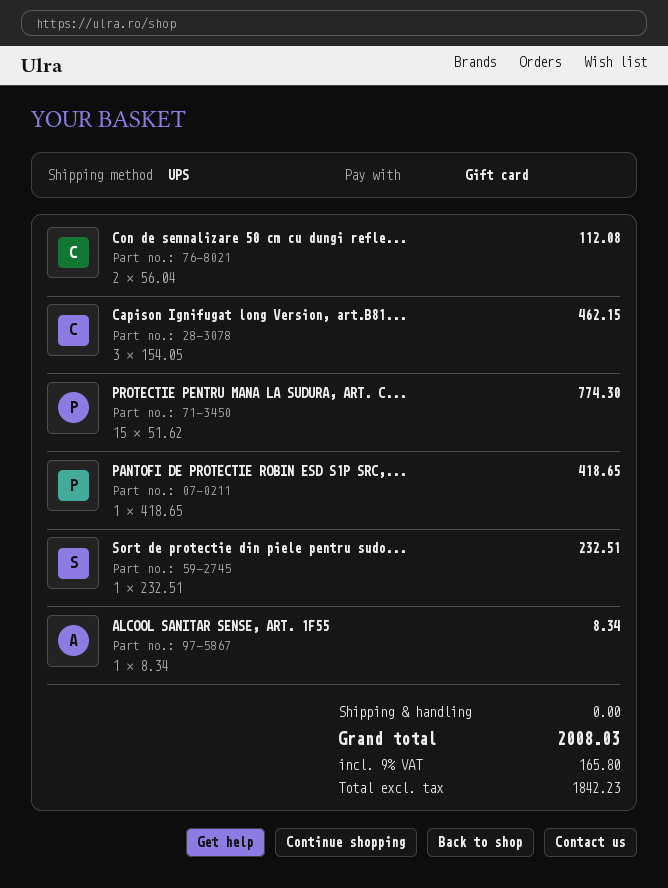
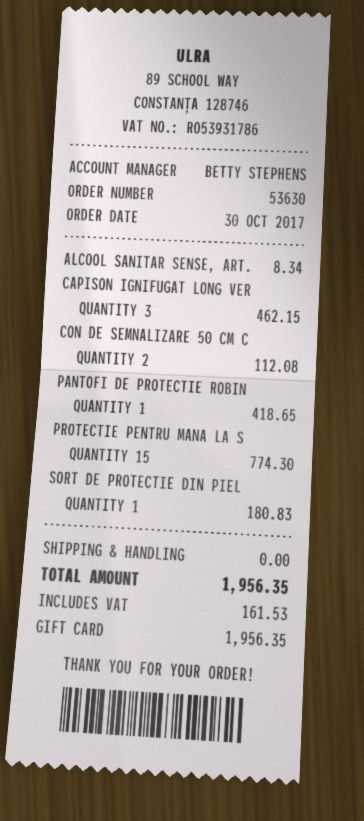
Sort de protectie din piele pentru sudo...: 1 for 232.51 -> 1 for 180.83
tax: 165.80 -> 161.53
total: 2008.03 -> 1956.35

